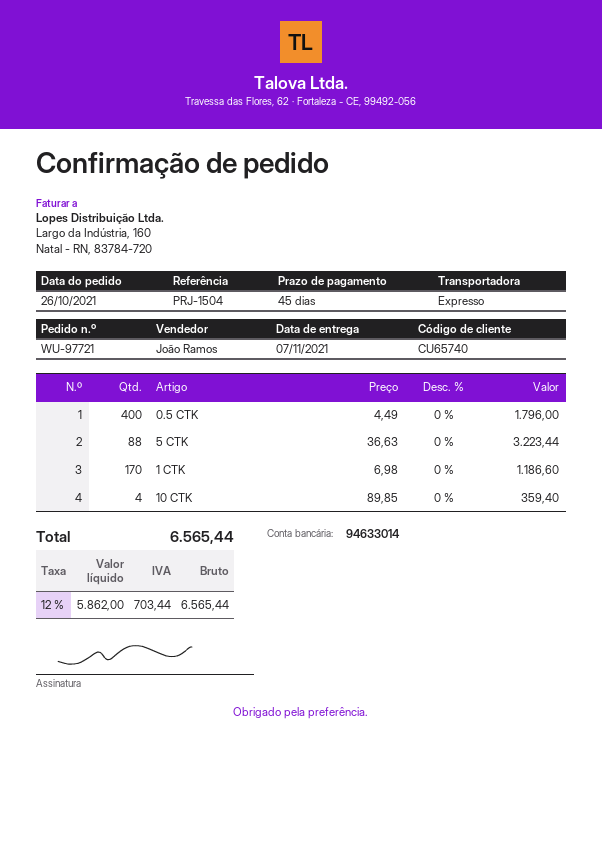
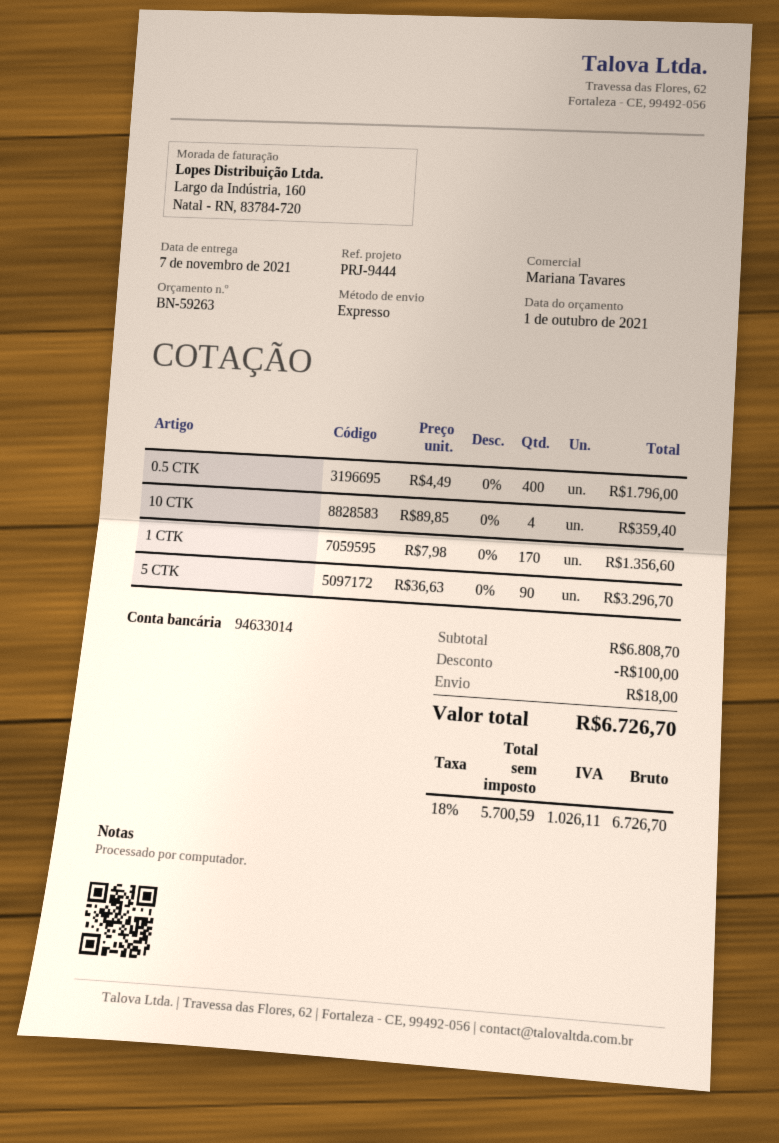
reference: PRJ-1504 -> PRJ-9444
sales rep: João Ramos -> Mariana Tavares
5 CTK: 88 x 36.63 = 3223.44 -> 90 x 36.63 = 3296.70
1 CTK: 170 x 6.98 = 1186.60 -> 170 x 7.98 = 1356.60
discount: none -> 100.00
shipping: none -> 18.00
net: 5862.00 -> 5700.59
tax: 12% = 703.44 -> 18% = 1026.11
total: 6565.44 -> 6726.70

